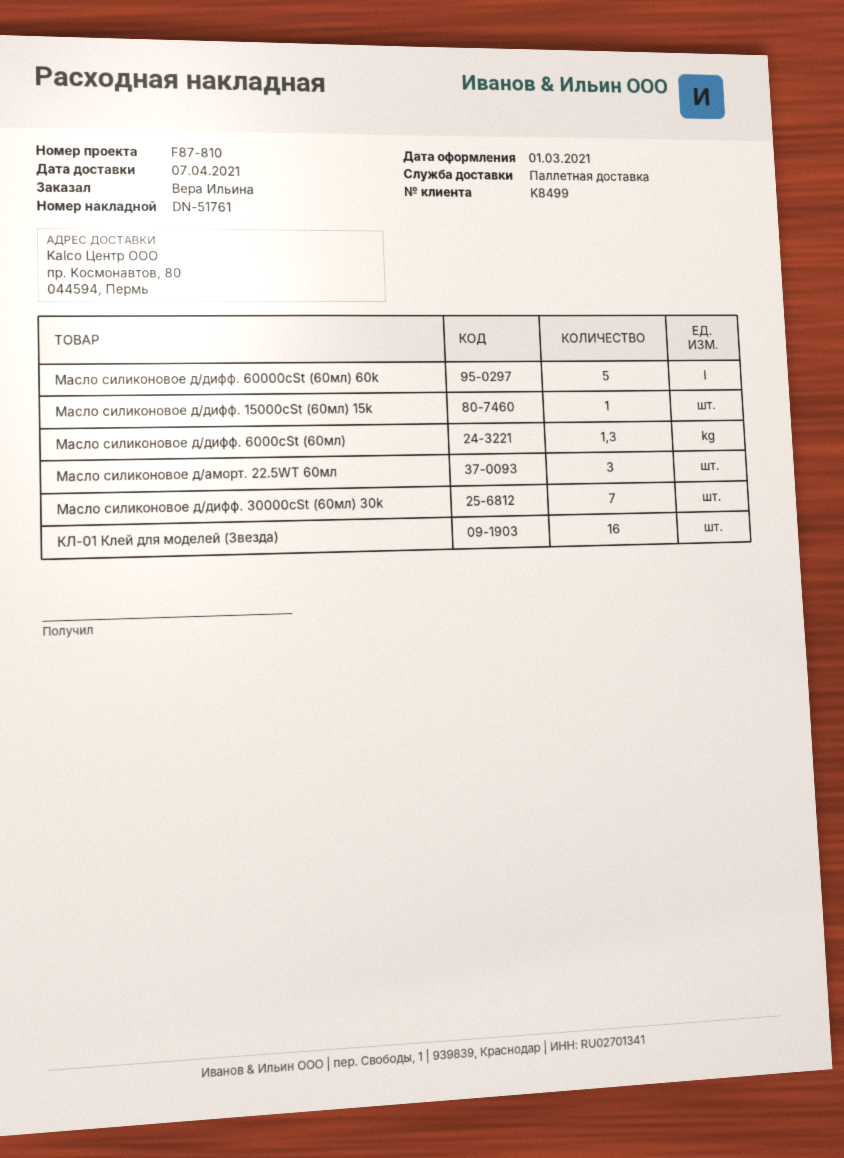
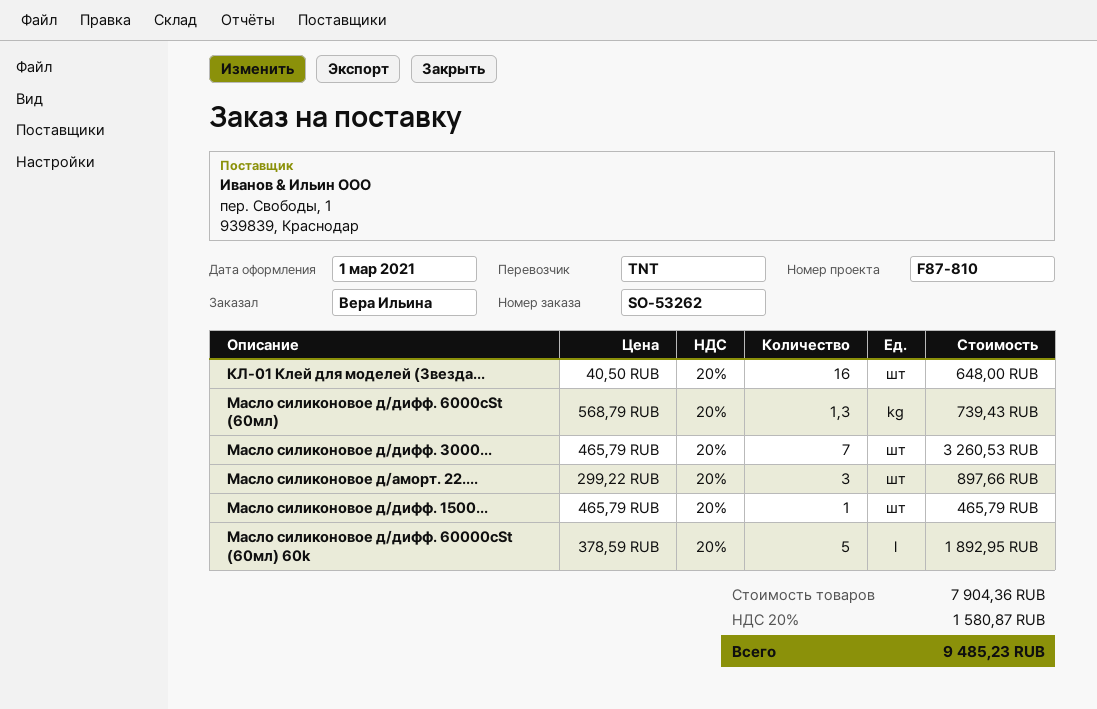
shipping method: pallet freight -> TNT

